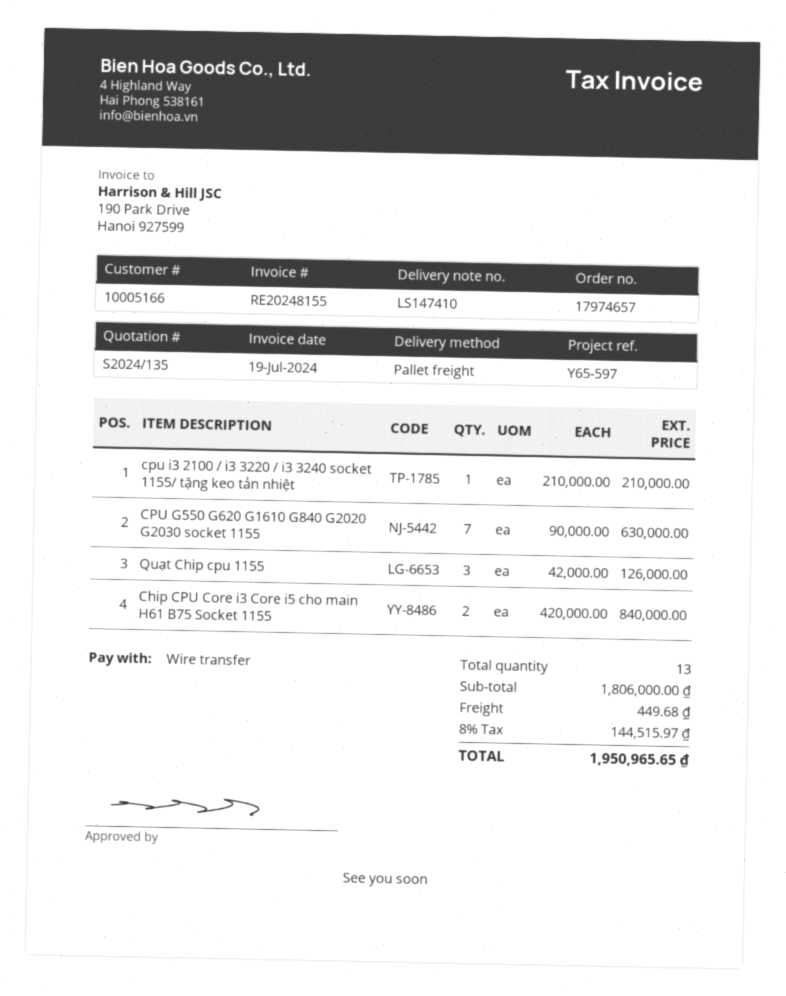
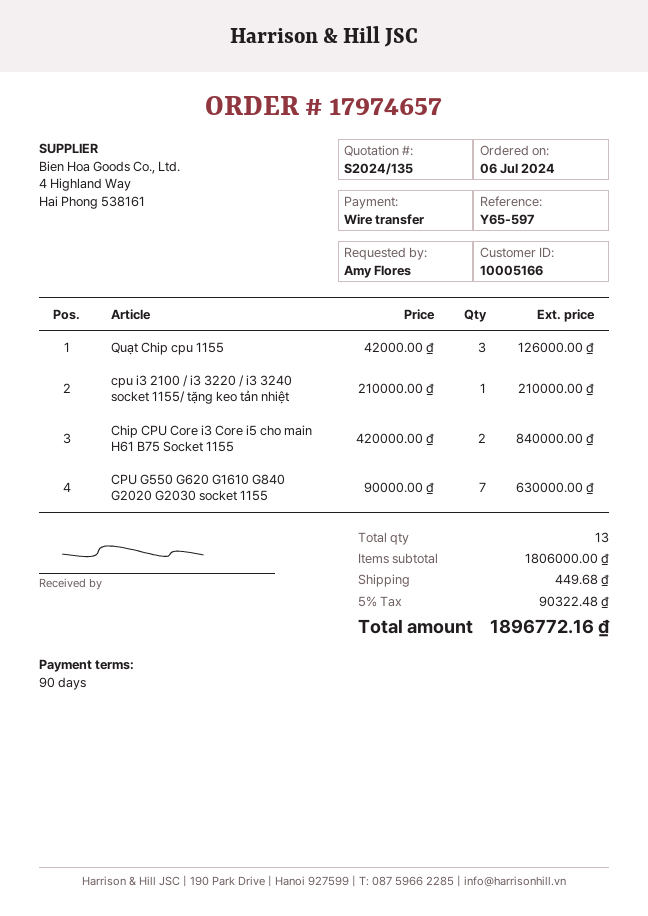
tax: 8% = 144515.97 -> 5% = 90322.48
total: 1950965.65 -> 1896772.16

